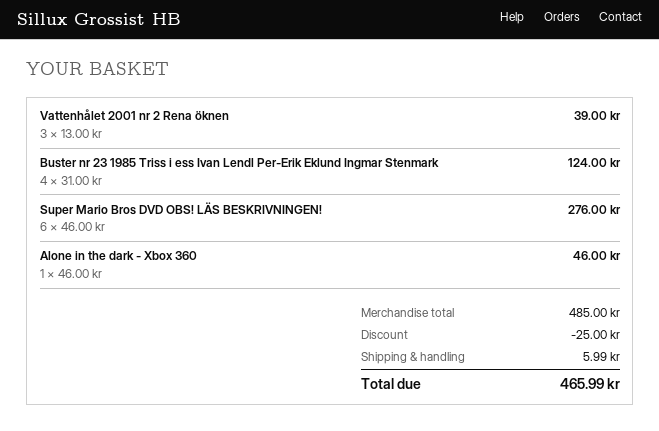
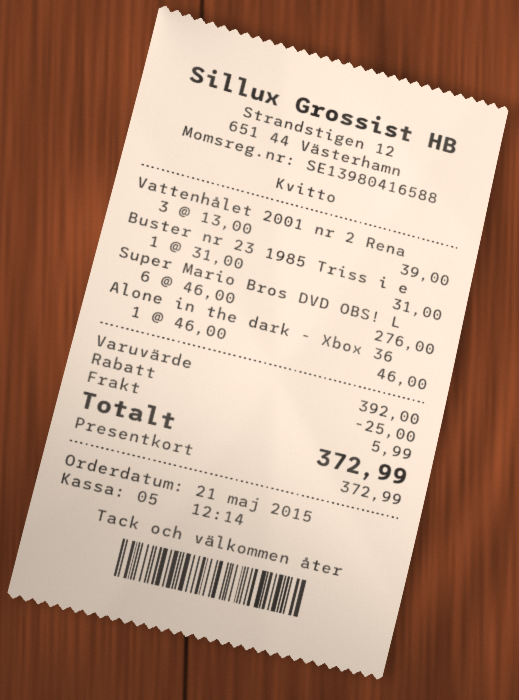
Buster nr 23 1985 Triss i ess Ivan Lendl Per-Erik Eklund Ingmar Stenmark: 4 x 31.00 = 124.00 -> 1 x 31.00 = 31.00
subtotal: 485.00 -> 392.00
total: 465.99 -> 372.99

